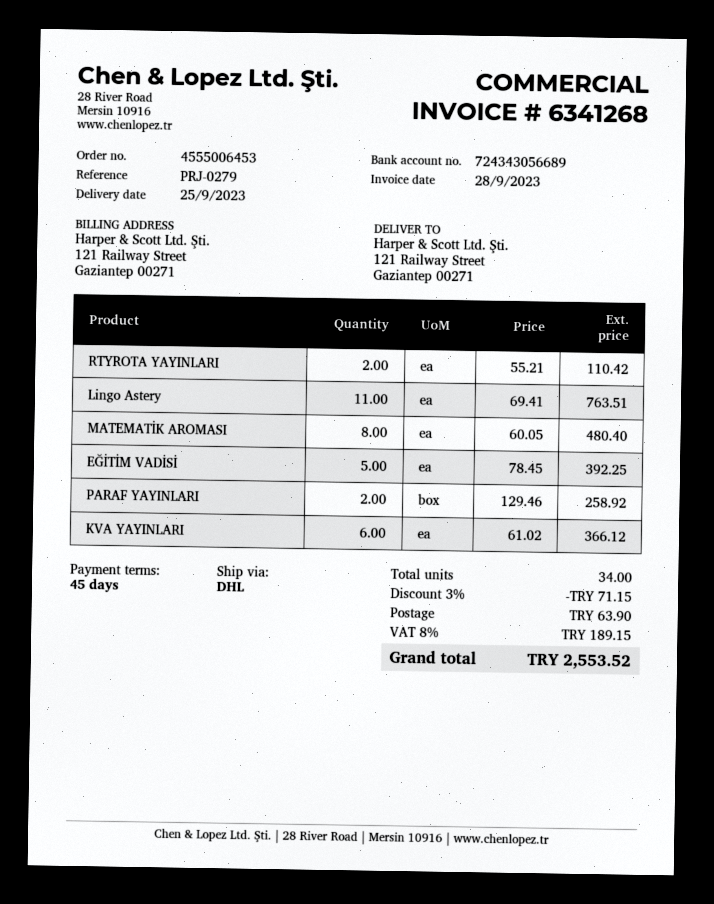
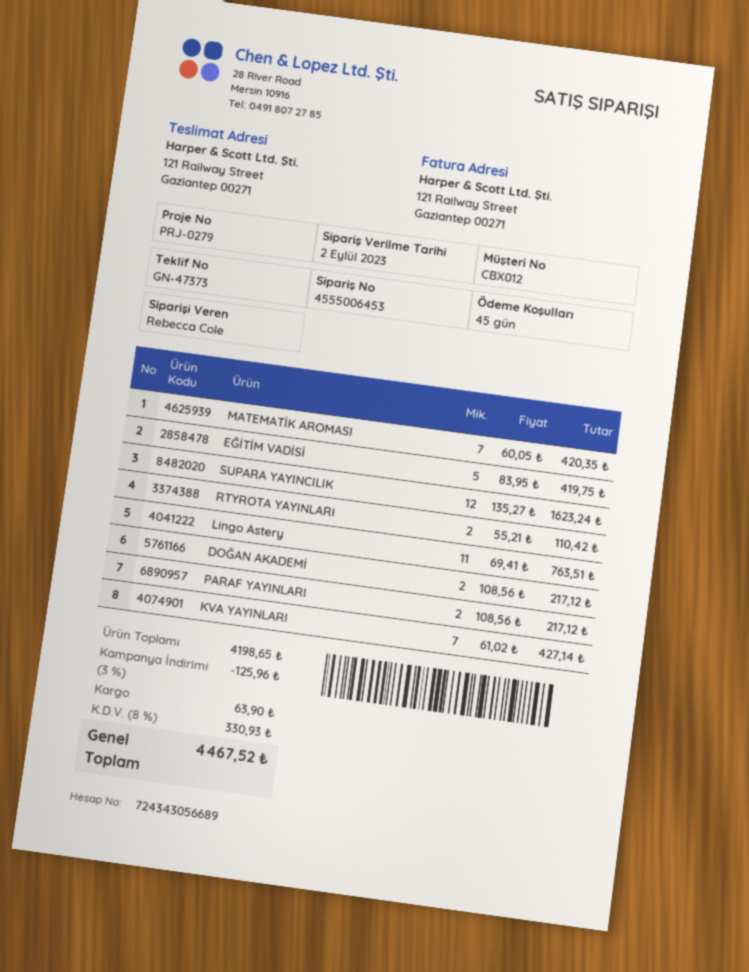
MATEMATİK AROMASI: 8 x 60.05 = 480.40 -> 7 x 60.05 = 420.35
EĞİTİM VADİSİ: 5 x 78.45 = 392.25 -> 5 x 83.95 = 419.75
PARAF YAYINLARI: 2 x 129.46 = 258.92 -> 2 x 108.56 = 217.12
KVA YAYINLARI: 6 x 61.02 = 366.12 -> 7 x 61.02 = 427.14
SUPARA YAYINCILIK: none -> 12 x 135.27 = 1623.24
DOĞAN AKADEMİ: none -> 2 x 108.56 = 217.12
discount: 3% = 71.15 -> 3% = 125.96
tax: 8% = 189.15 -> 8% = 330.93
total: 2553.52 -> 4467.52

